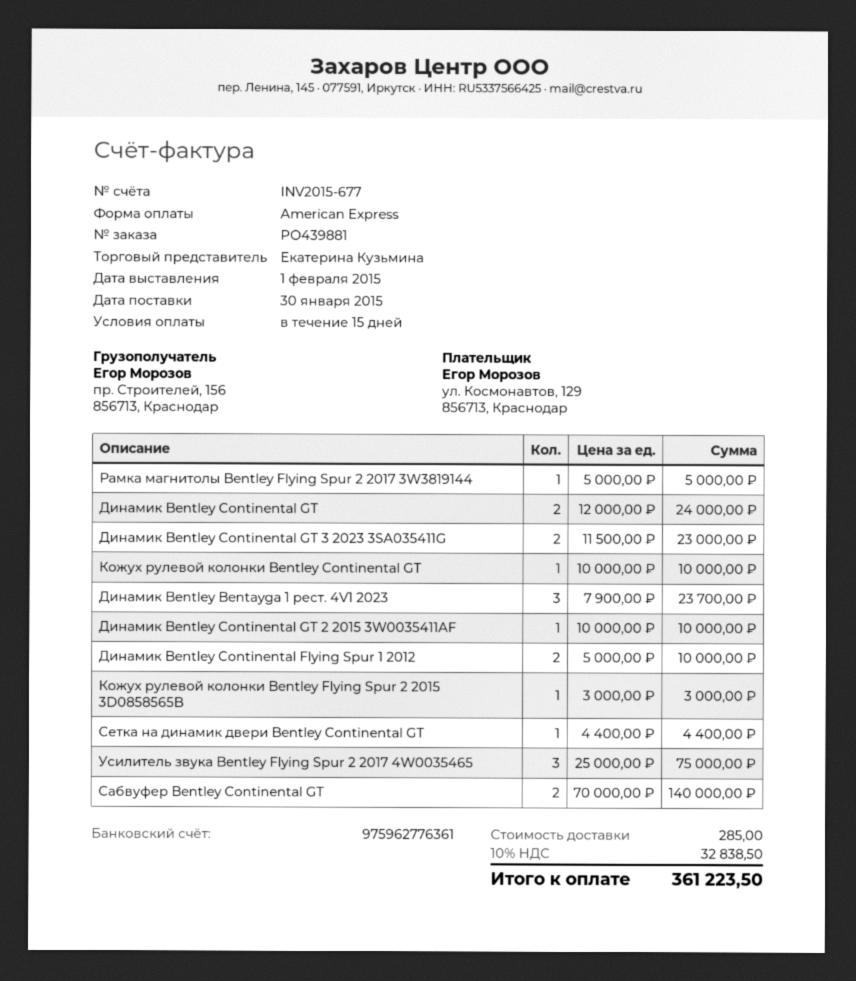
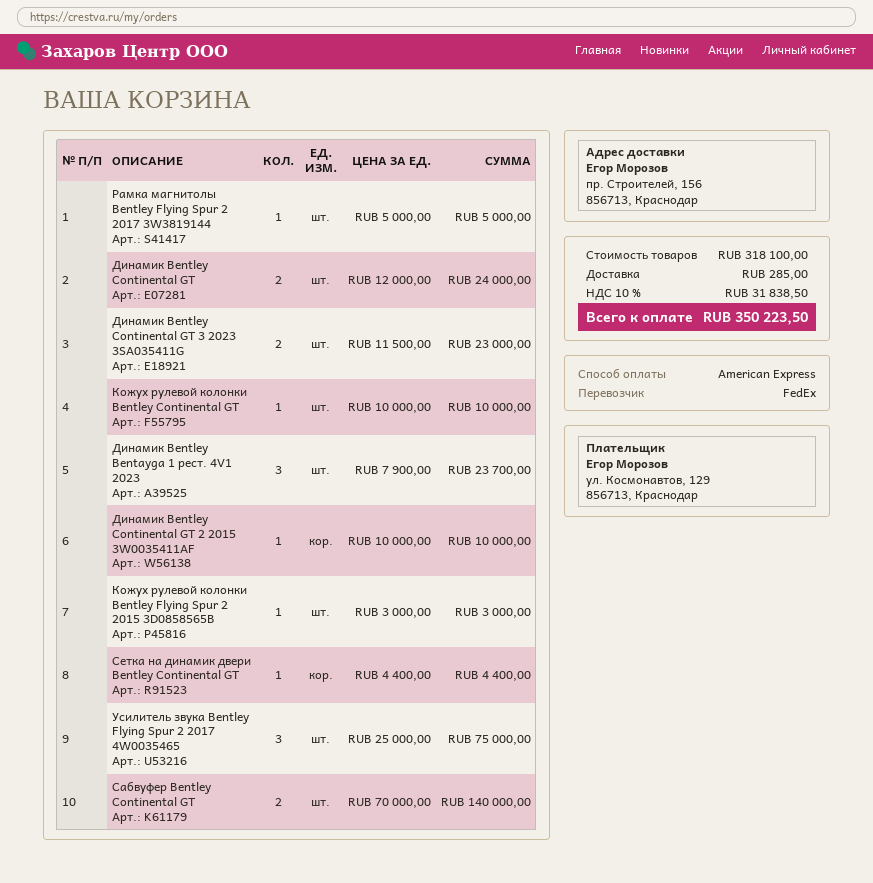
Динамик Bentley Continental Flying Spur 1 2012: 2 x 5000.00 = 10000.00 -> none
tax: 10% = 32838.50 -> 10% = 31838.50
total: 361223.50 -> 350223.50

